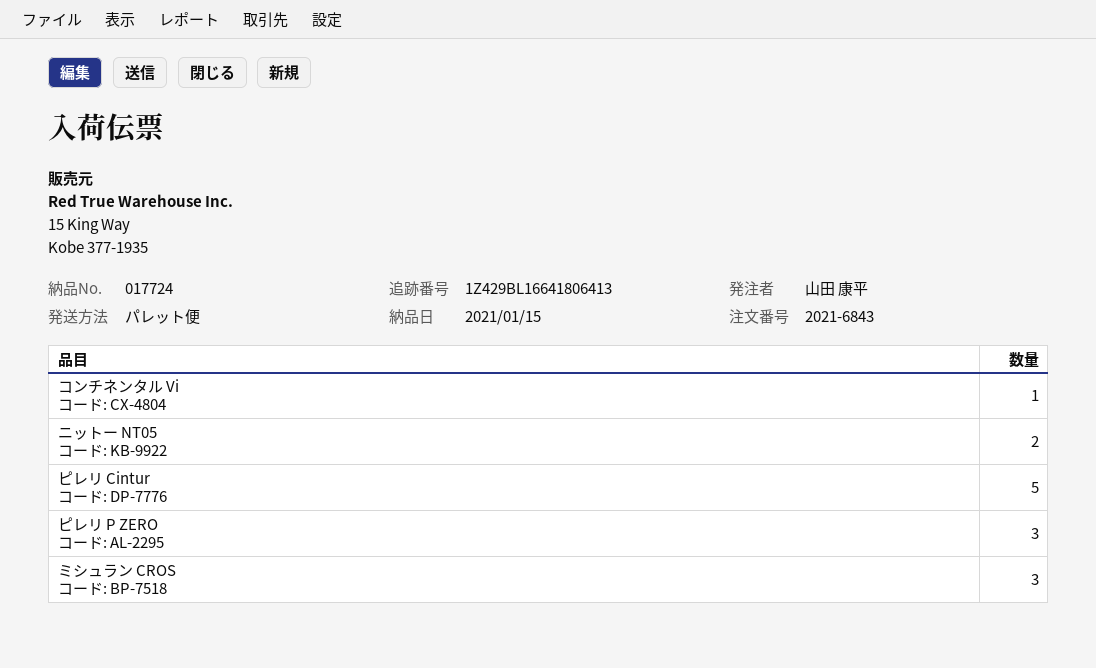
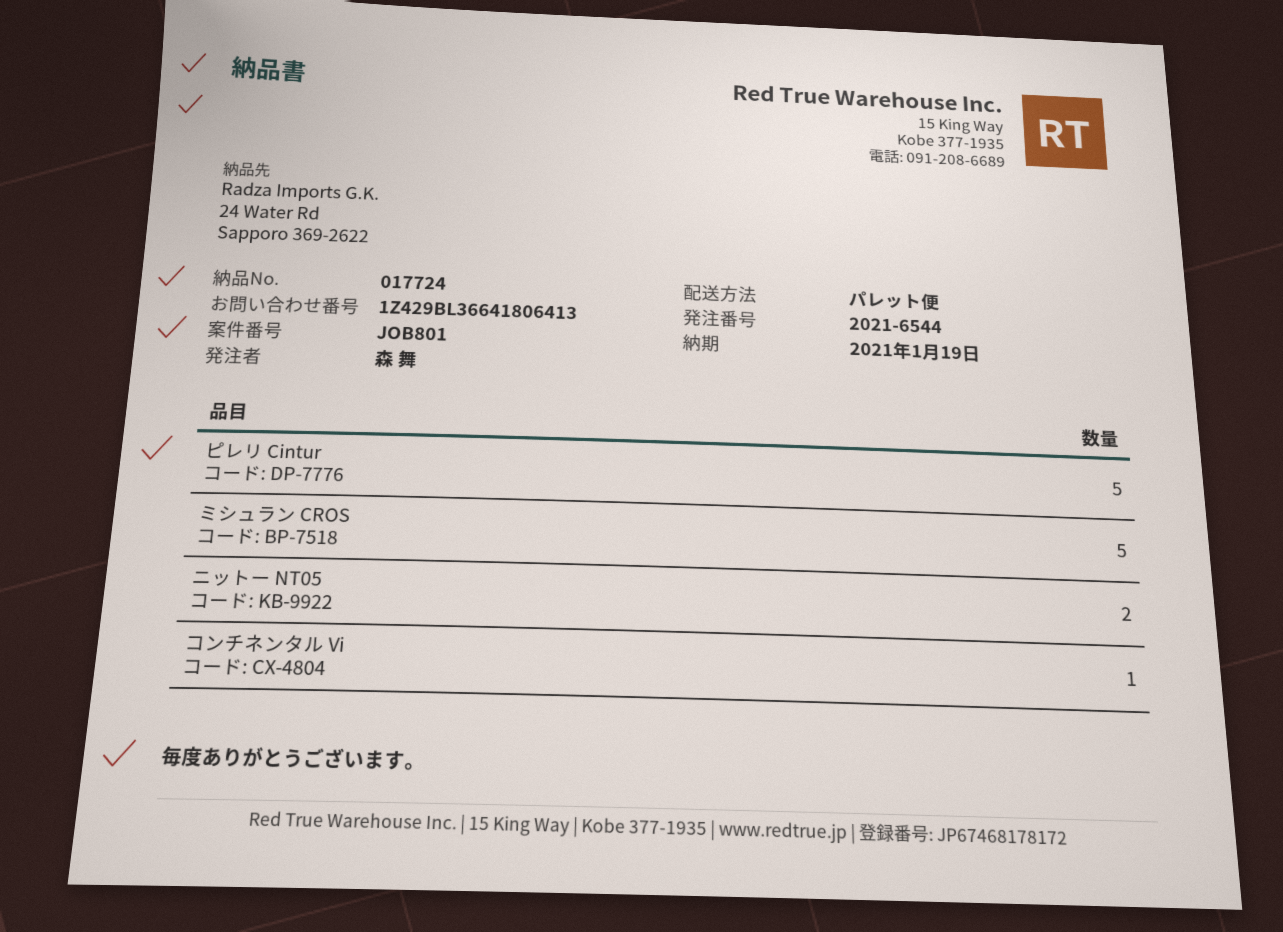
order number: 2021-6843 -> 2021-6544
delivery date: 2021-01-15 -> 2021-01-19
ordered by: 山田 康平 -> 森 舞
tracking number: 1Z429BL16641806413 -> 1Z429BL36641806413
ピレリ P ZERO: 3 -> none
ミシュラン CROS: 3 -> 5

